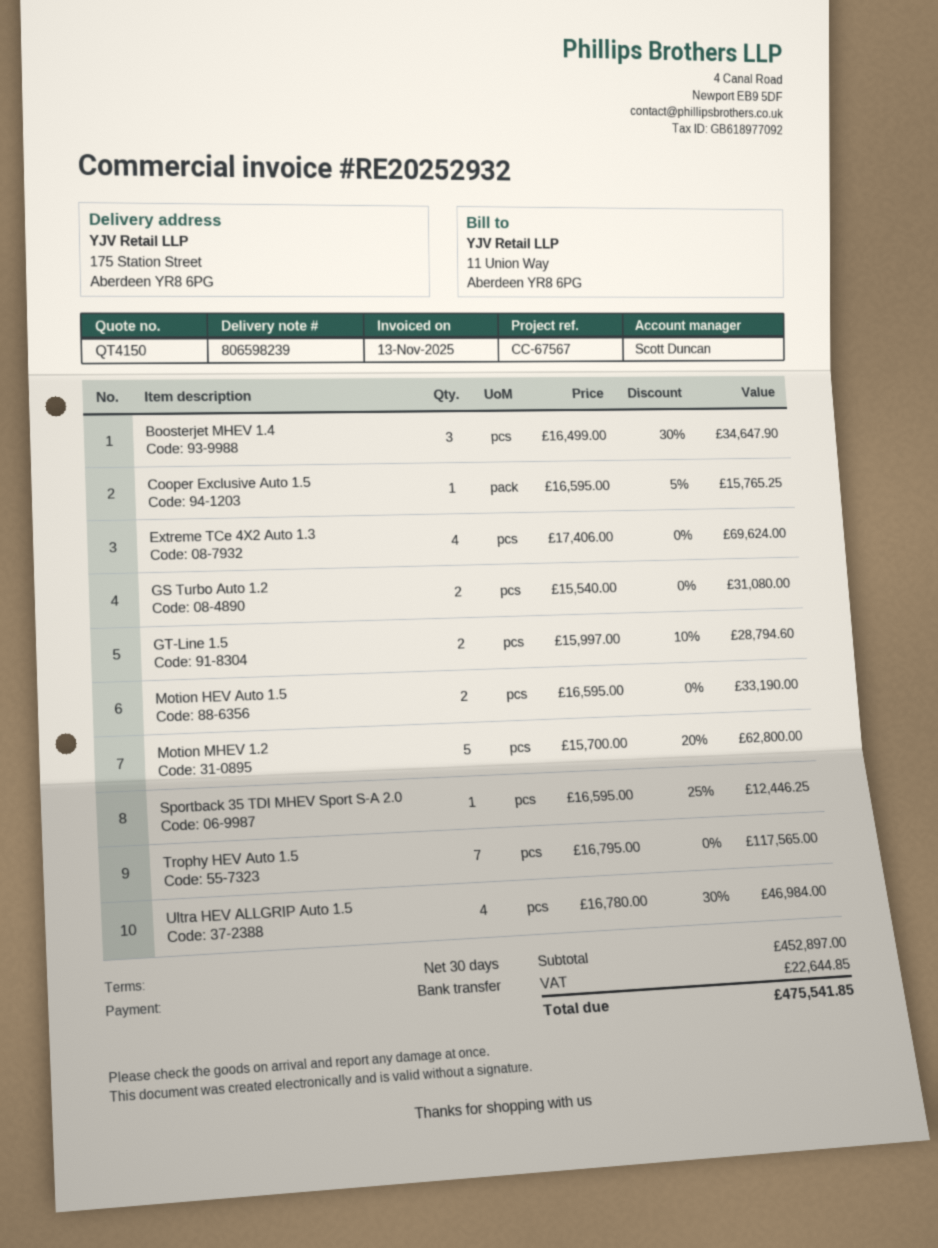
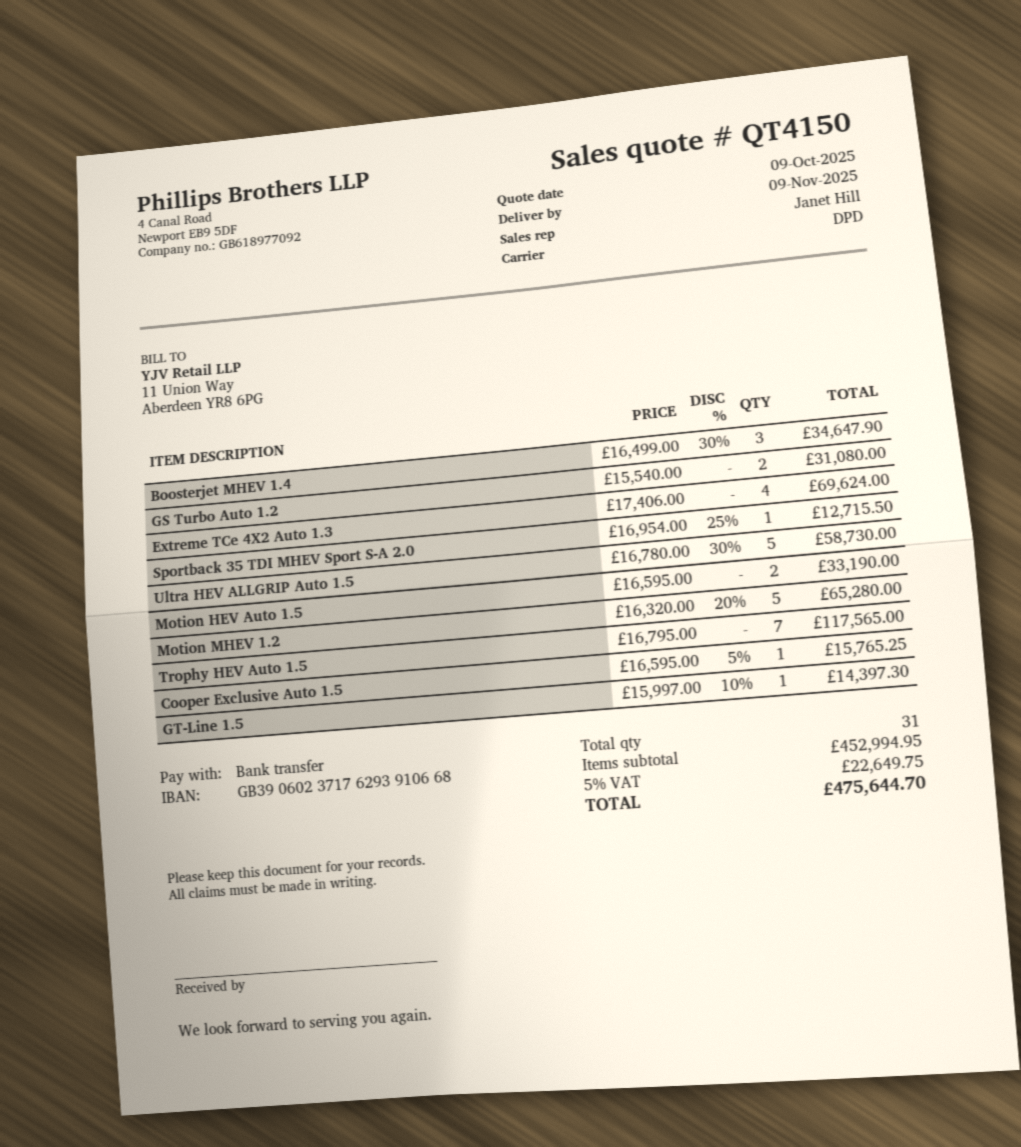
sales rep: Scott Duncan -> Janet Hill
GT-Line 1.5: 2 x 15997.00 - 10% = 28794.60 -> 1 x 15997.00 - 10% = 14397.30
Motion MHEV 1.2: 5 x 15700.00 - 20% = 62800.00 -> 5 x 16320.00 - 20% = 65280.00
Sportback 35 TDI MHEV Sport S-A 2.0: 1 x 16595.00 - 25% = 12446.25 -> 1 x 16954.00 - 25% = 12715.50
Ultra HEV ALLGRIP Auto 1.5: 4 x 16780.00 - 30% = 46984.00 -> 5 x 16780.00 - 30% = 58730.00
subtotal: 452897.00 -> 452994.95
tax: 22644.85 -> 22649.75
total: 475541.85 -> 475644.70

